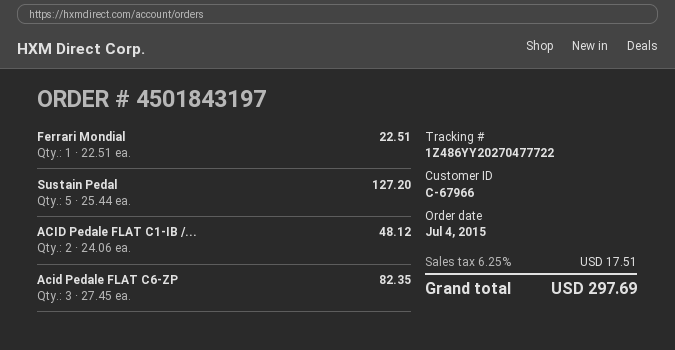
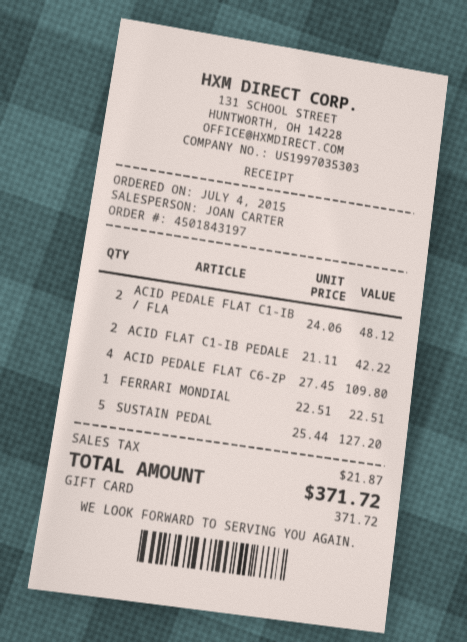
Acid Pedale FLAT C6-ZP: 3 x 27.45 = 82.35 -> 4 x 27.45 = 109.80
ACID FLAT C1-IB PEDALE: none -> 2 x 21.11 = 42.22
tax: 17.51 -> 21.87
total: 297.69 -> 371.72

